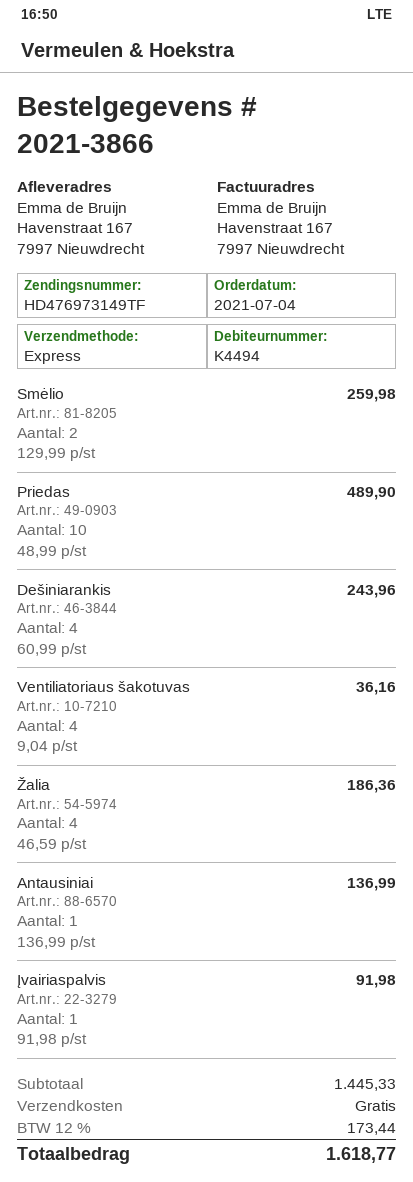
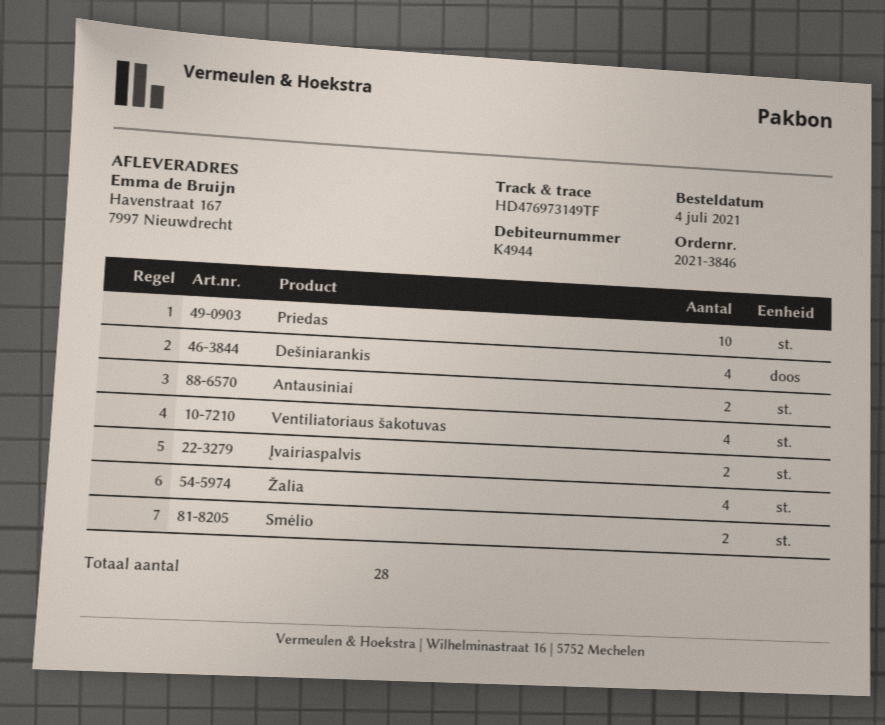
order number: 2021-3866 -> 2021-3846
customer number: K4494 -> K4944
Antausiniai: 1 -> 2
Įvairiaspalvis: 1 -> 2

